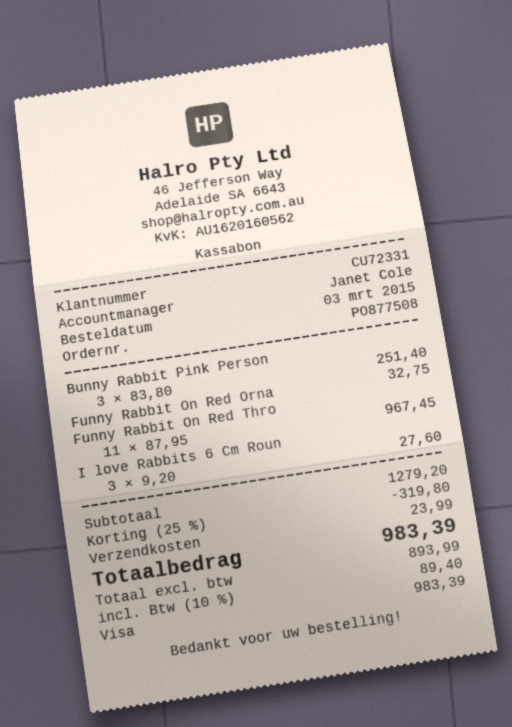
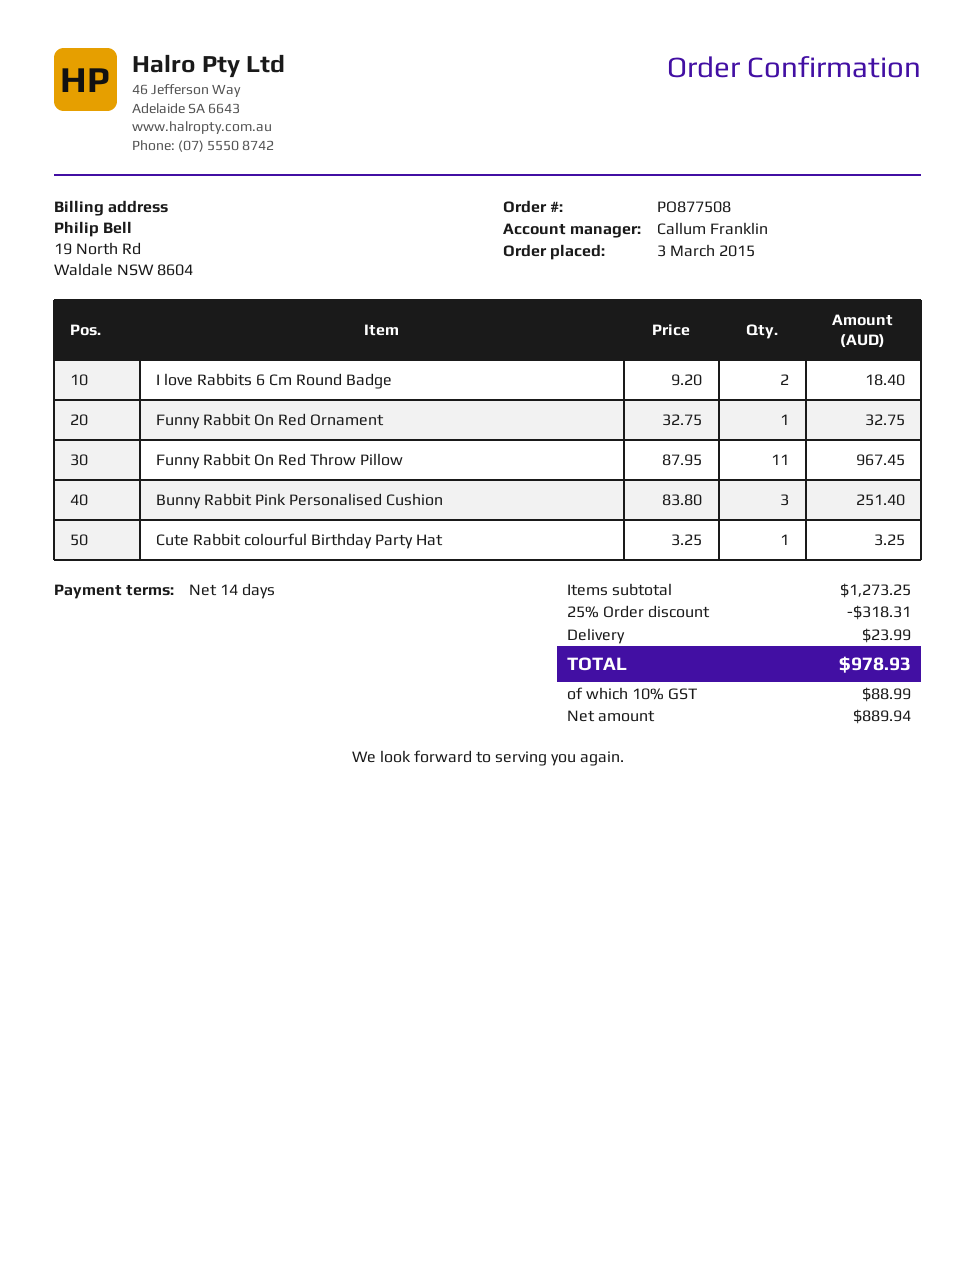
sales rep: Janet Cole -> Callum Franklin
I love Rabbits 6 Cm Roun: 3 x 9.20 = 27.60 -> 2 x 9.20 = 18.40
Cute Rabbit colourful Birthday Party Hat: none -> 1 x 3.25 = 3.25
subtotal: 1279.20 -> 1273.25
discount: 25% = 319.80 -> 25% = 318.31
net: 893.99 -> 889.94
tax: 10% = 89.40 -> 10% = 88.99
total: 983.39 -> 978.93

